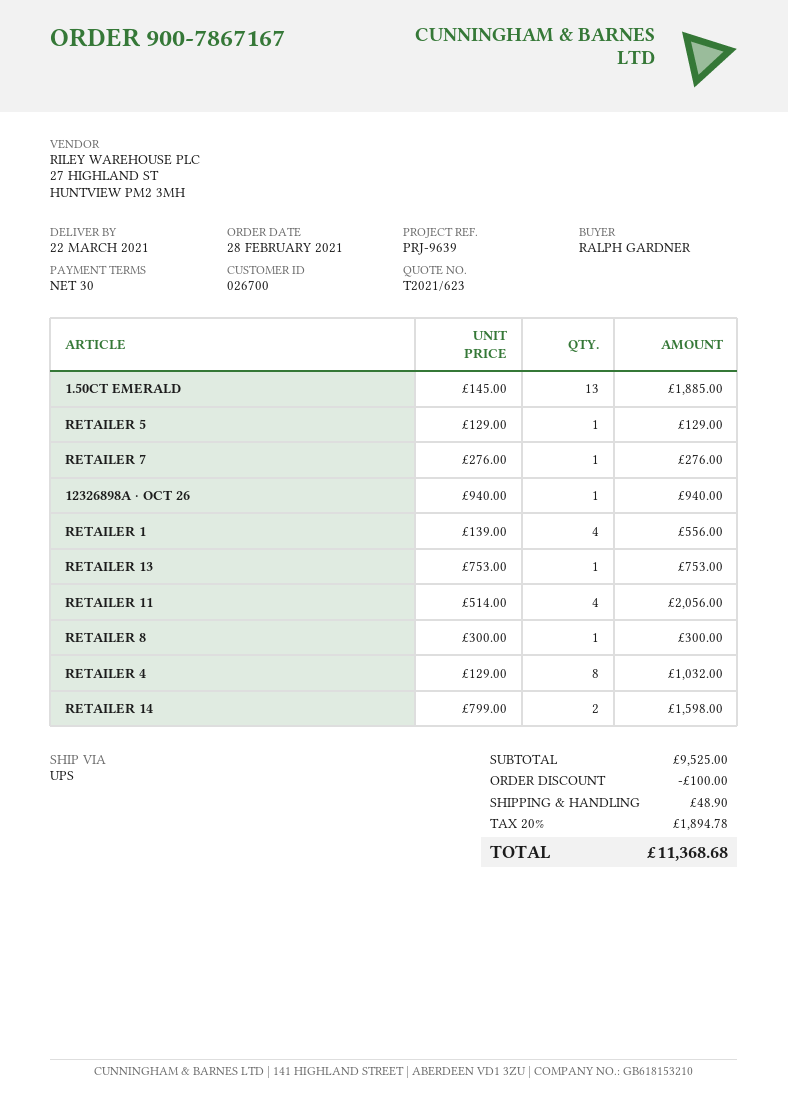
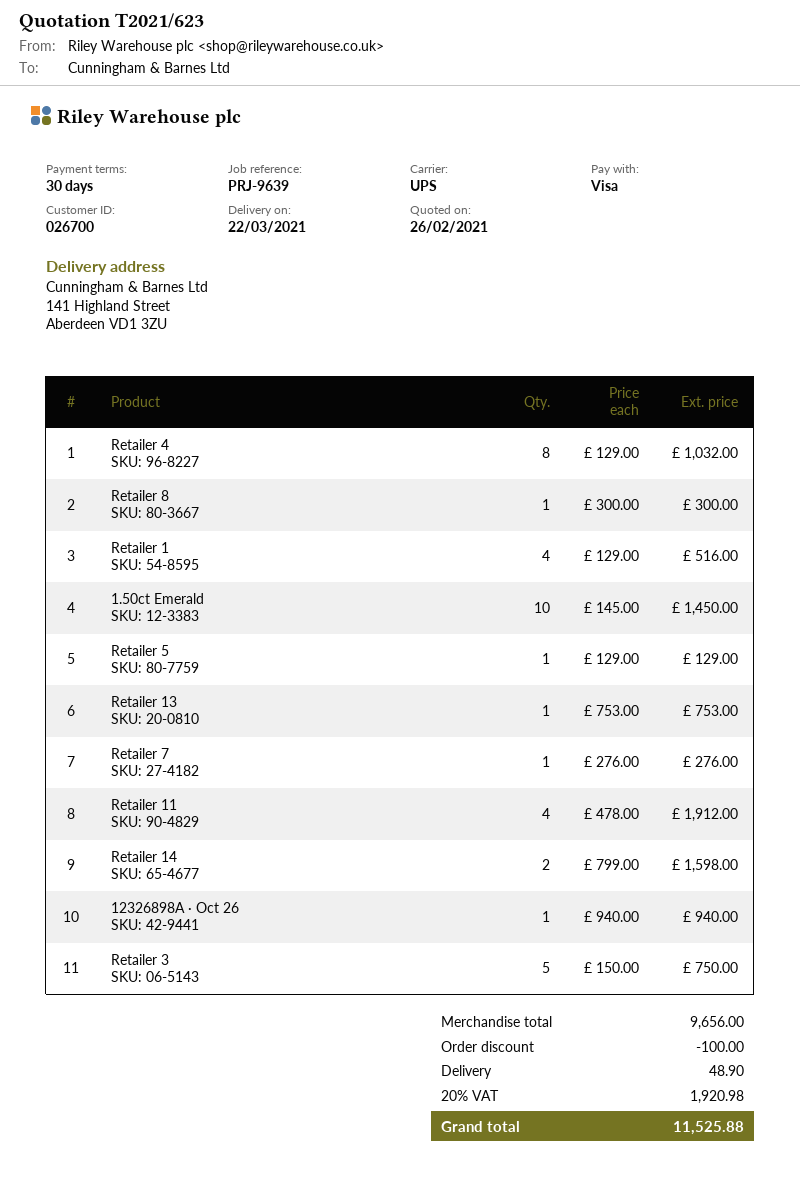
1.50CT EMERALD: 13 x 145.00 = 1885.00 -> 10 x 145.00 = 1450.00
RETAILER 1: 4 x 139.00 = 556.00 -> 4 x 129.00 = 516.00
RETAILER 11: 4 x 514.00 = 2056.00 -> 4 x 478.00 = 1912.00
Retailer 3: none -> 5 x 150.00 = 750.00
subtotal: 9525.00 -> 9656.00
tax: 20% = 1894.78 -> 20% = 1920.98
total: 11368.68 -> 11525.88

